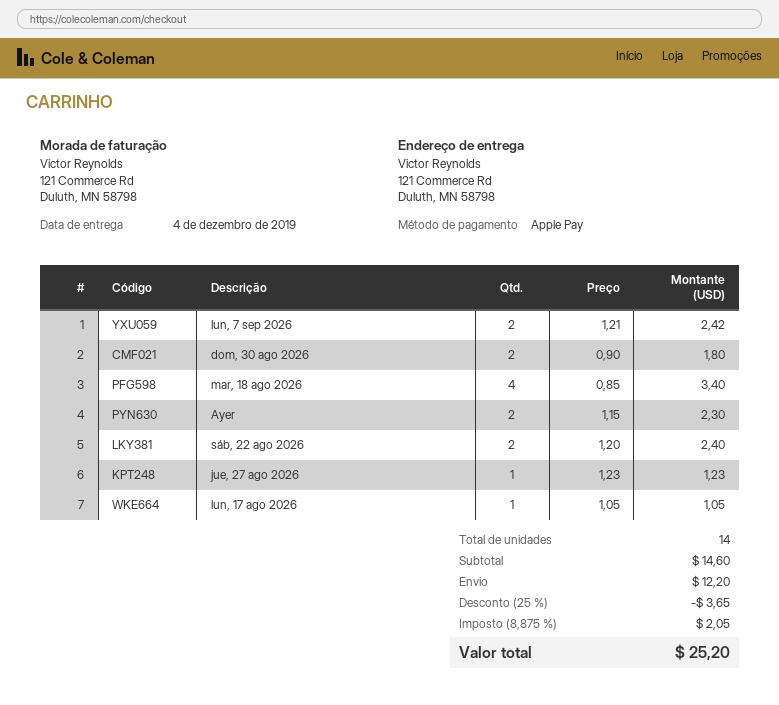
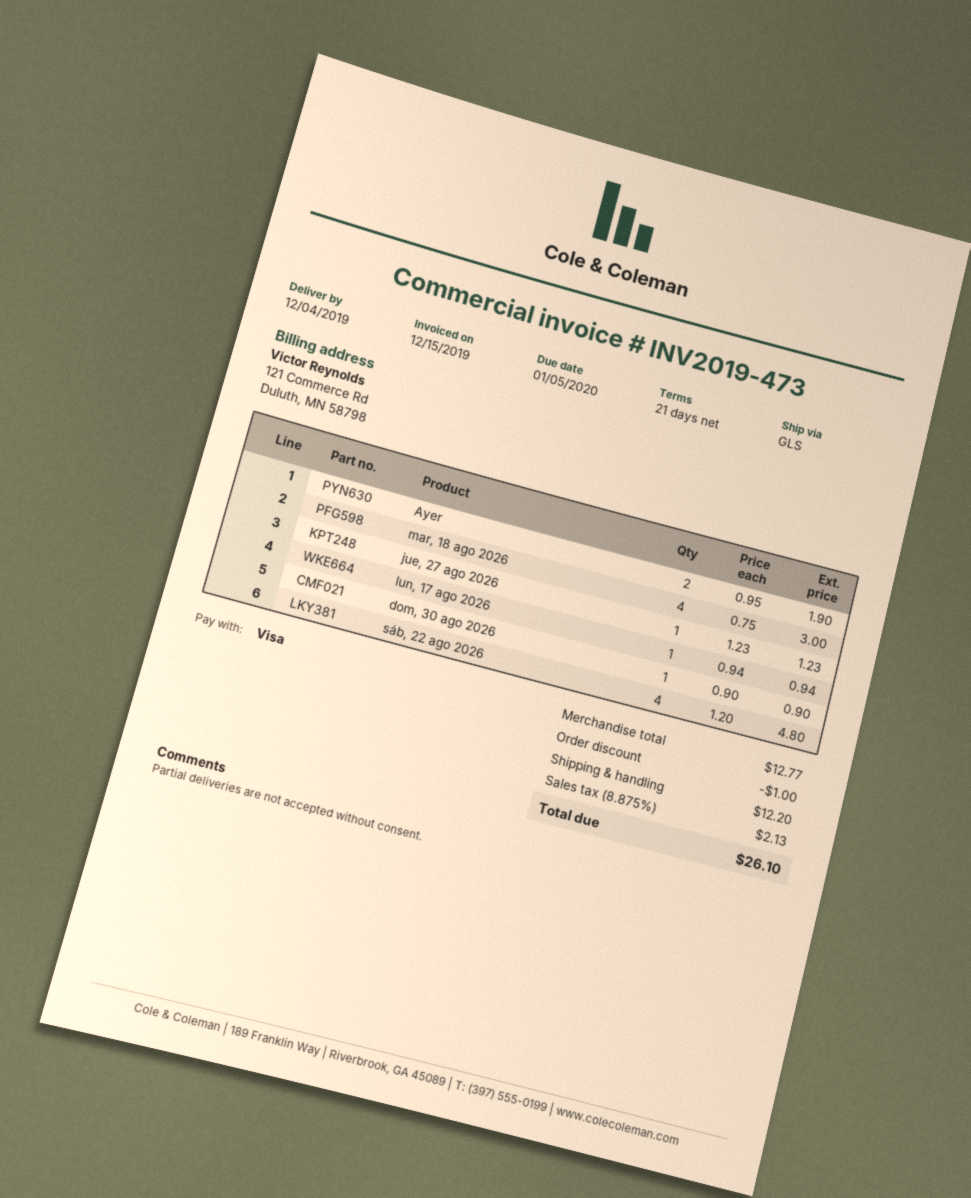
payment method: Apple Pay -> Visa
lun, 7 sep 2026: 2 x 1.21 = 2.42 -> none
dom, 30 ago 2026: 2 x 0.90 = 1.80 -> 1 x 0.90 = 0.90
mar, 18 ago 2026: 4 x 0.85 = 3.40 -> 4 x 0.75 = 3.00
Ayer: 2 x 1.15 = 2.30 -> 2 x 0.95 = 1.90
sáb, 22 ago 2026: 2 x 1.20 = 2.40 -> 4 x 1.20 = 4.80
lun, 17 ago 2026: 1 x 1.05 = 1.05 -> 1 x 0.94 = 0.94
subtotal: 14.60 -> 12.77
discount: 3.65 -> 1.00
tax: 8.875% = 2.05 -> 8.875% = 2.13
total: 25.20 -> 26.10

